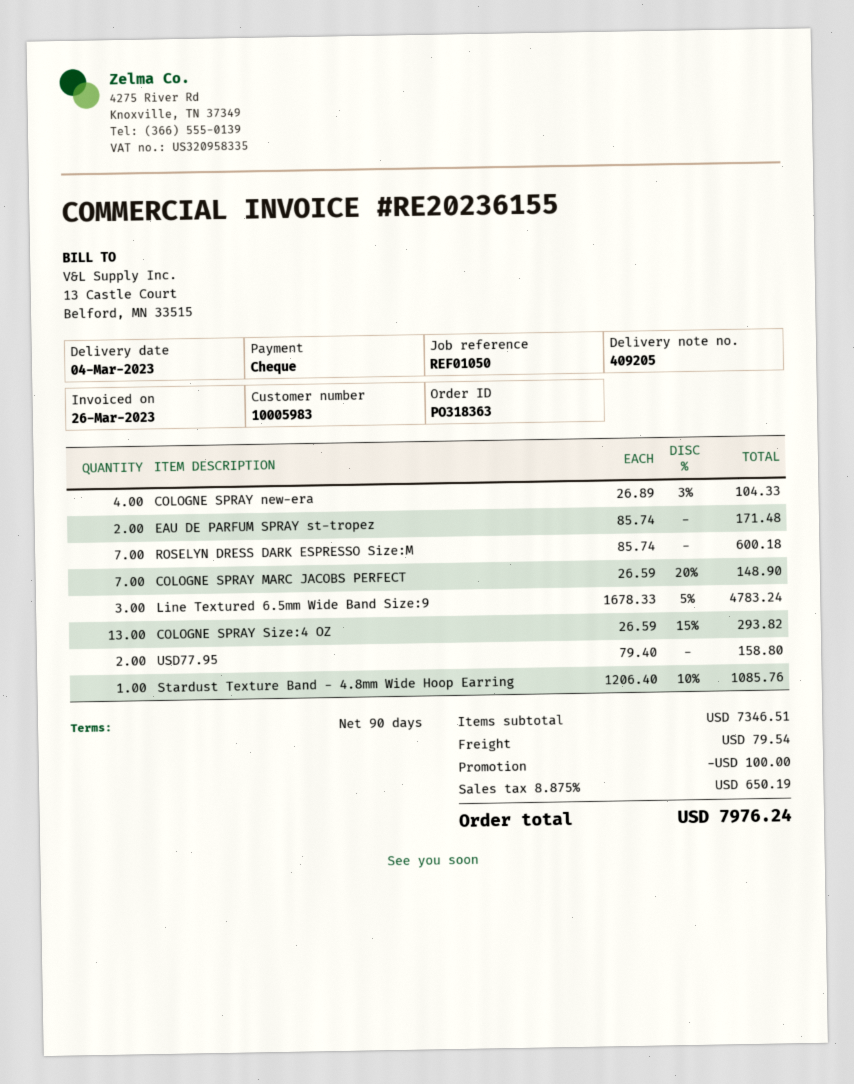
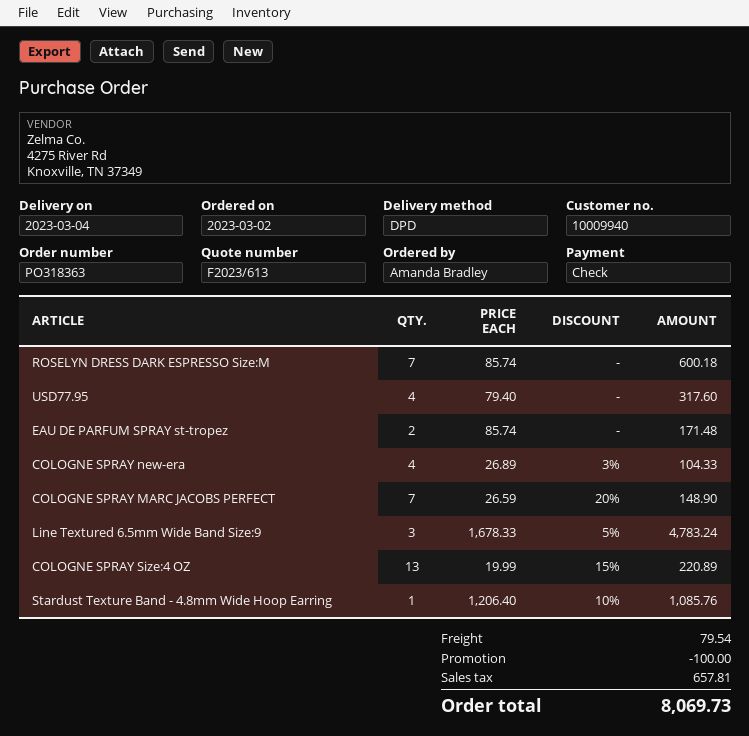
customer number: 10005983 -> 10009940
COLOGNE SPRAY Size:4 OZ: 13 x 26.59 - 15% = 293.82 -> 13 x 19.99 - 15% = 220.89
USD77.95: 2 x 79.40 = 158.80 -> 4 x 79.40 = 317.60
tax: 650.19 -> 657.81
total: 7976.24 -> 8069.73

